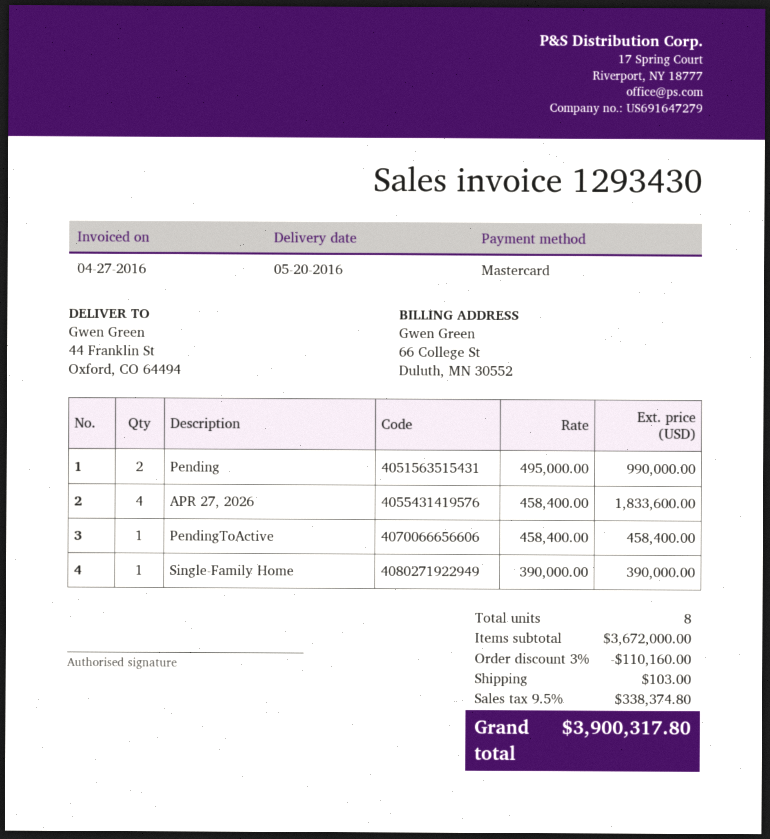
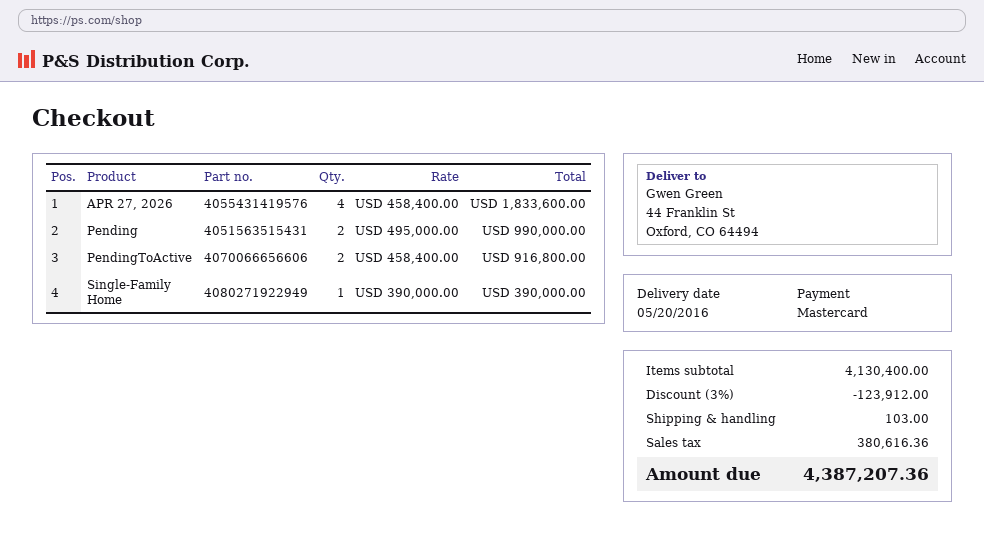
PendingToActive: 1 x 458400.00 = 458400.00 -> 2 x 458400.00 = 916800.00
subtotal: 3672000.00 -> 4130400.00
discount: 3% = 110160.00 -> 3% = 123912.00
tax: 338374.80 -> 380616.36
total: 3900317.80 -> 4387207.36

